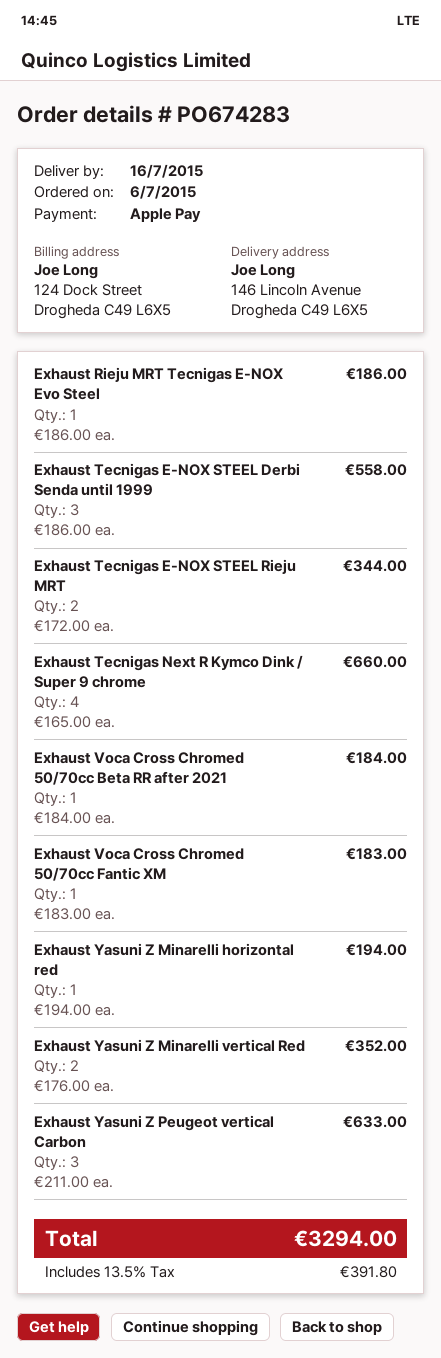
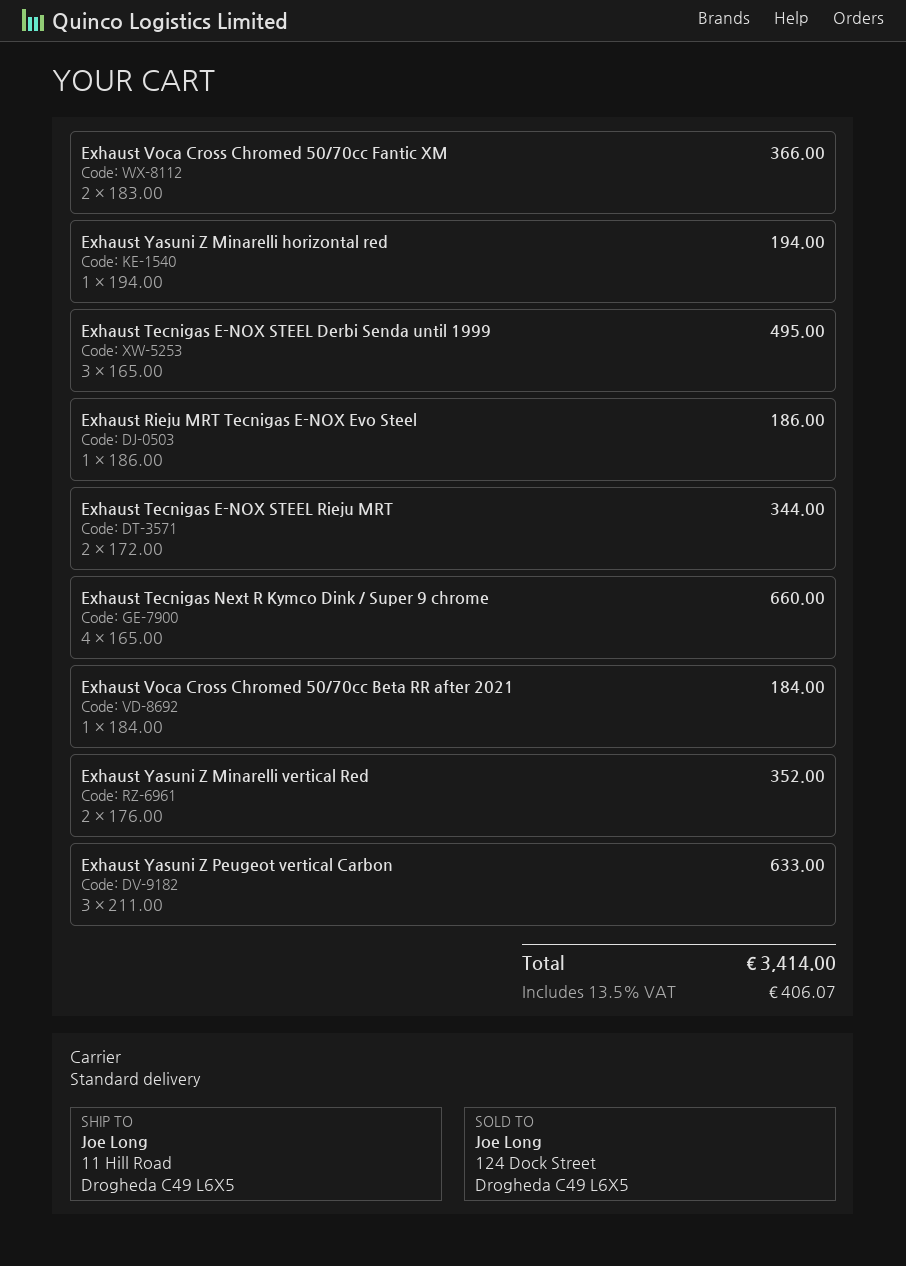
ship to: 146 Lincoln Avenue, Drogheda C49 L6X5 -> 11 Hill Road, Drogheda C49 L6X5
Exhaust Tecnigas E-NOX STEEL Derbi Senda until 1999: 3 x 186.00 = 558.00 -> 3 x 165.00 = 495.00
Exhaust Voca Cross Chromed 50/70cc Fantic XM: 1 x 183.00 = 183.00 -> 2 x 183.00 = 366.00
tax: 13.5% = 391.80 -> 13.5% = 406.07
total: 3294.00 -> 3414.00

